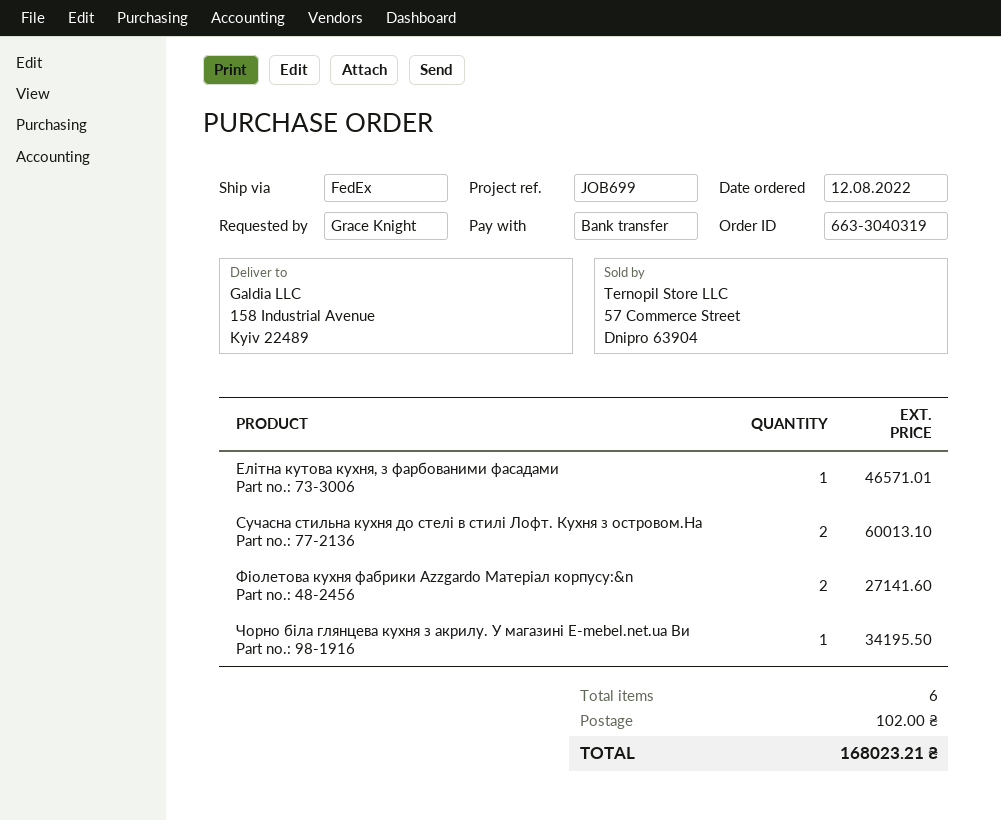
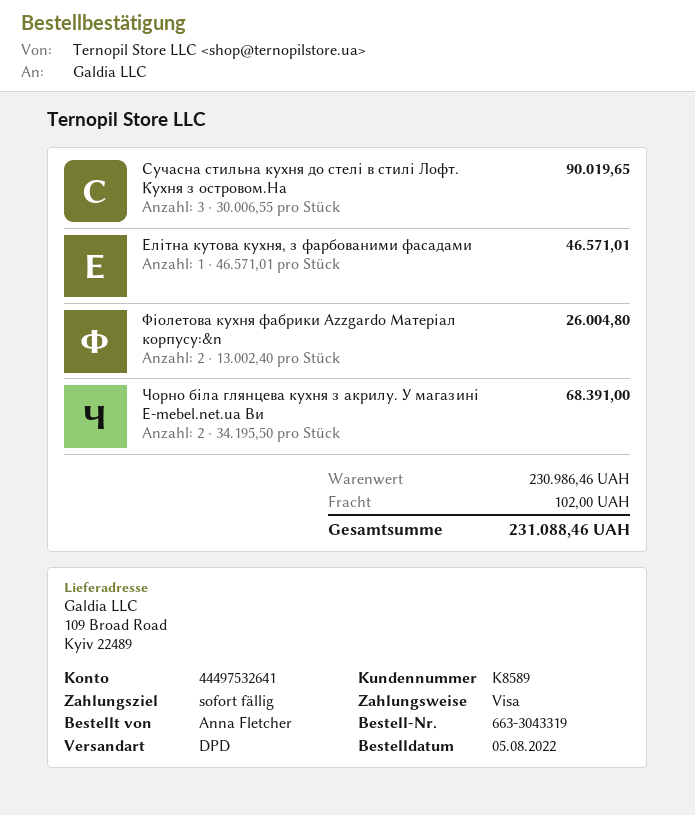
order number: 663-3040319 -> 663-3043319
order date: 2022-08-12 -> 2022-08-05
ordered by: Grace Knight -> Anna Fletcher
payment method: bank transfer -> Visa
shipping method: FedEx -> DPD
ship to: 158 Industrial Avenue, Kyiv 22489 -> 109 Broad Road, Kyiv 22489
Сучасна стильна кухня до стелі в стилі Лофт. Кухня з островом.На: 2 for 60013.10 -> 3 for 90019.65
Фіолетова кухня фабрики Azzgardo Матеріал корпусу:&n: 2 for 27141.60 -> 2 for 26004.80
Чорно біла глянцева кухня з акрилу. У магазині E-mebel.net.ua Ви: 1 for 34195.50 -> 2 for 68391.00
total: 168023.21 -> 231088.46

